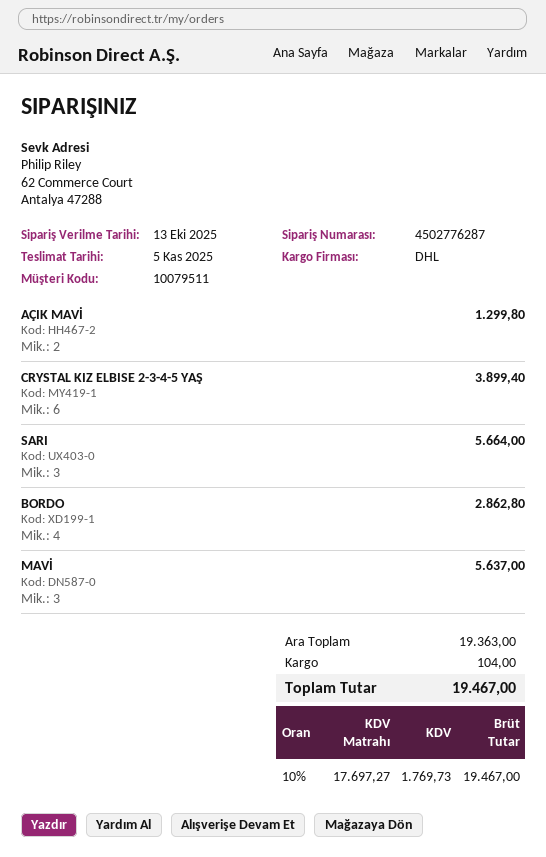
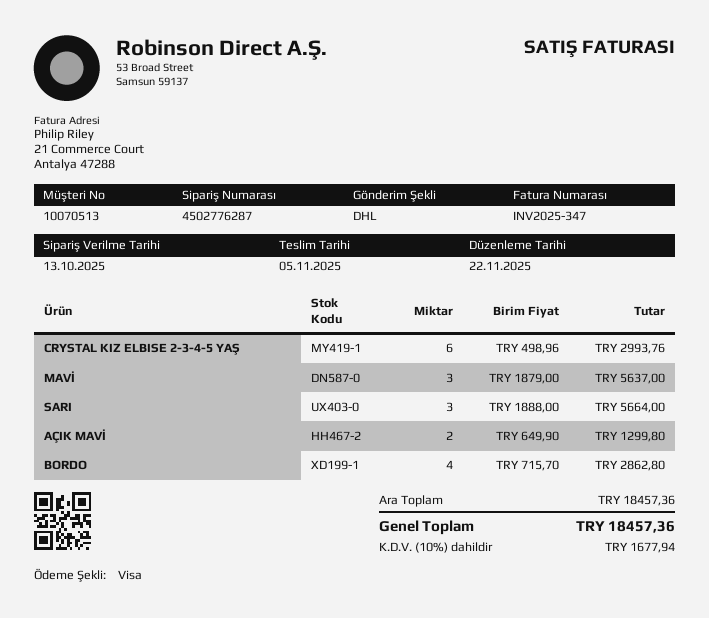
customer number: 10079511 -> 10070513
CRYSTAL KIZ ELBISE 2-3-4-5 YAŞ: 6 for 3899.40 -> 6 for 2993.76
subtotal: 19363.00 -> 18457.36
shipping: 104.00 -> none
tax: 10% = 1769.73 -> 10% = 1677.94
total: 19467.00 -> 18457.36

